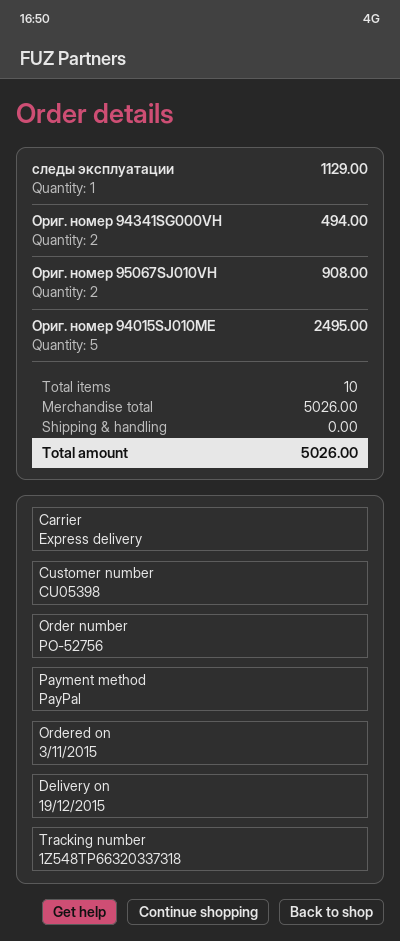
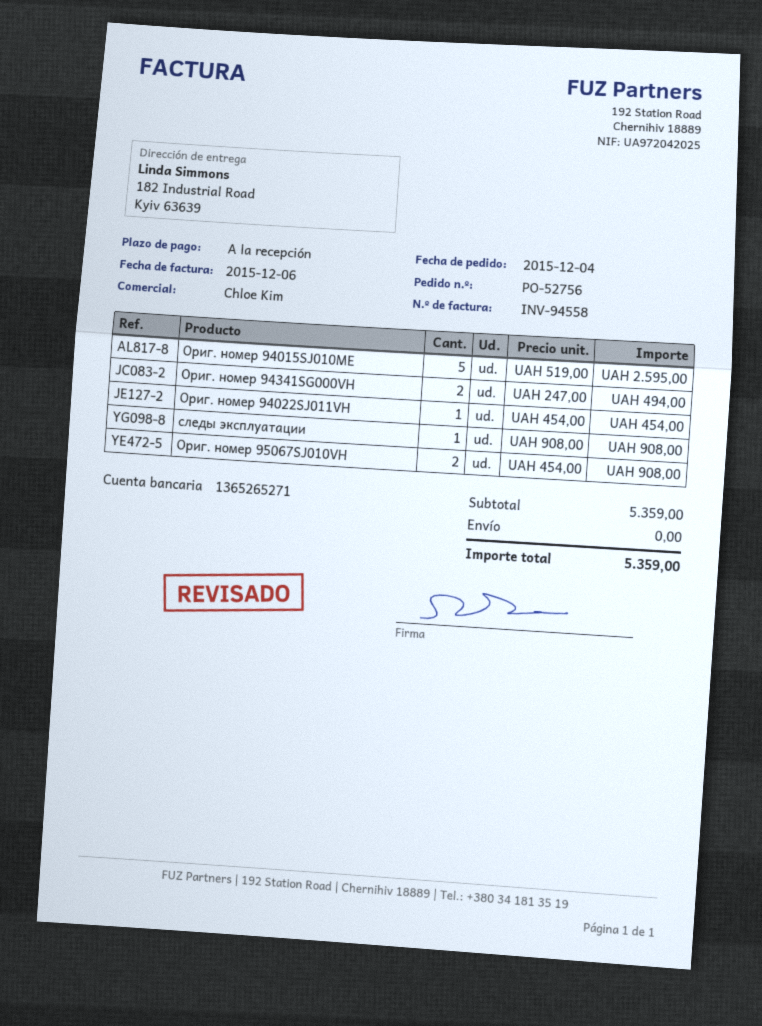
order date: 2015-11-03 -> 2015-12-04
следы эксплуатации: 1 for 1129.00 -> 1 for 908.00
Ориг. номер 94015SJ010ME: 5 for 2495.00 -> 5 for 2595.00
Ориг. номер 94022SJ011VH: none -> 1 for 454.00
subtotal: 5026.00 -> 5359.00
total: 5026.00 -> 5359.00

